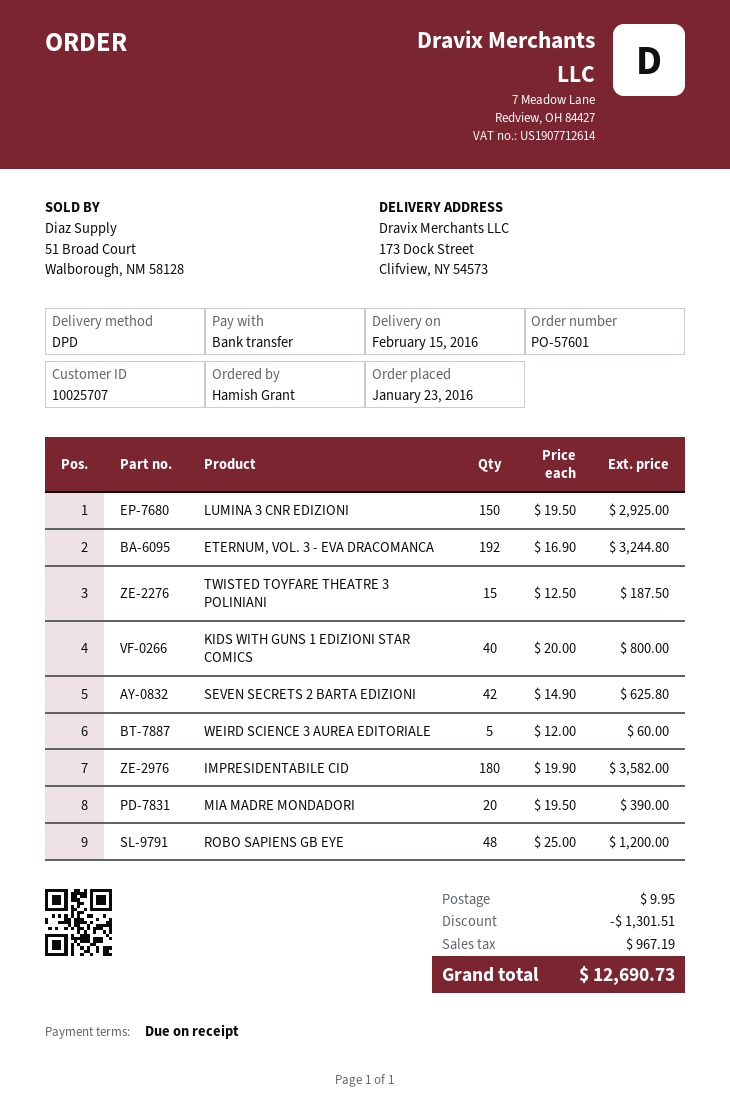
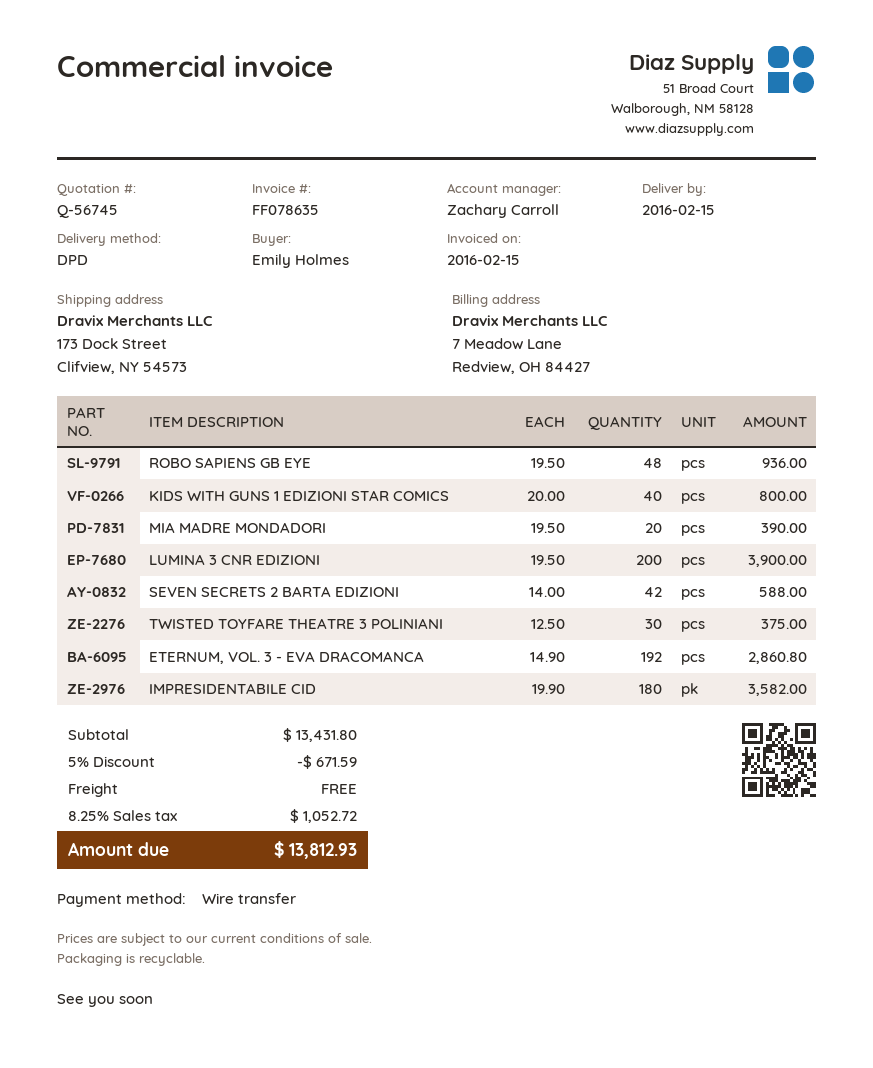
ordered by: Hamish Grant -> Emily Holmes
LUMINA 3 CNR EDIZIONI: 150 x 19.50 = 2925.00 -> 200 x 19.50 = 3900.00
ETERNUM, VOL. 3 - EVA DRACOMANCA: 192 x 16.90 = 3244.80 -> 192 x 14.90 = 2860.80
TWISTED TOYFARE THEATRE 3 POLINIANI: 15 x 12.50 = 187.50 -> 30 x 12.50 = 375.00
SEVEN SECRETS 2 BARTA EDIZIONI: 42 x 14.90 = 625.80 -> 42 x 14.00 = 588.00
WEIRD SCIENCE 3 AUREA EDITORIALE: 5 x 12.00 = 60.00 -> none
ROBO SAPIENS GB EYE: 48 x 25.00 = 1200.00 -> 48 x 19.50 = 936.00
discount: 1301.51 -> 671.59
shipping: 9.95 -> 0.00
tax: 967.19 -> 1052.72
total: 12690.73 -> 13812.93

